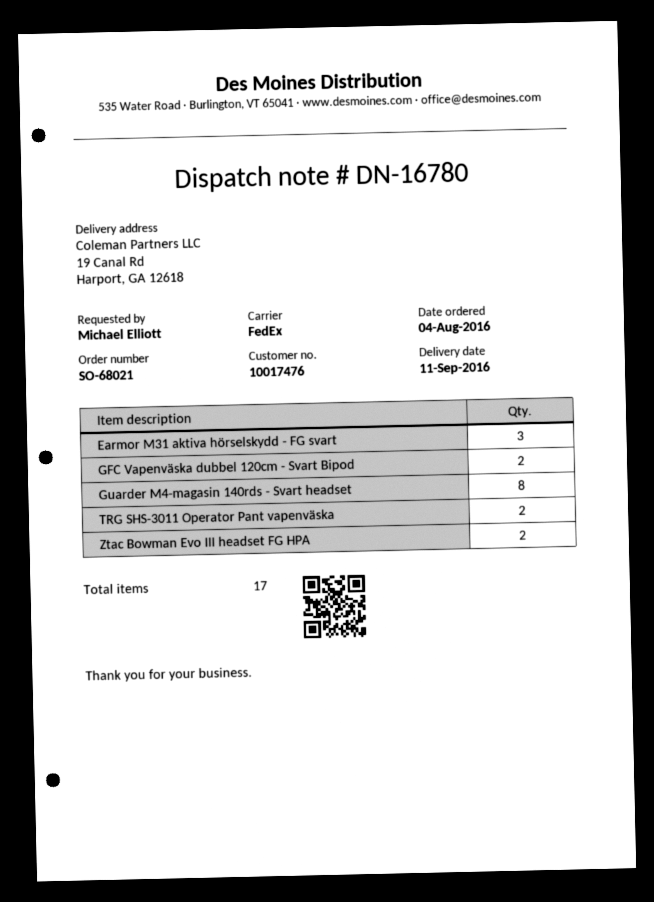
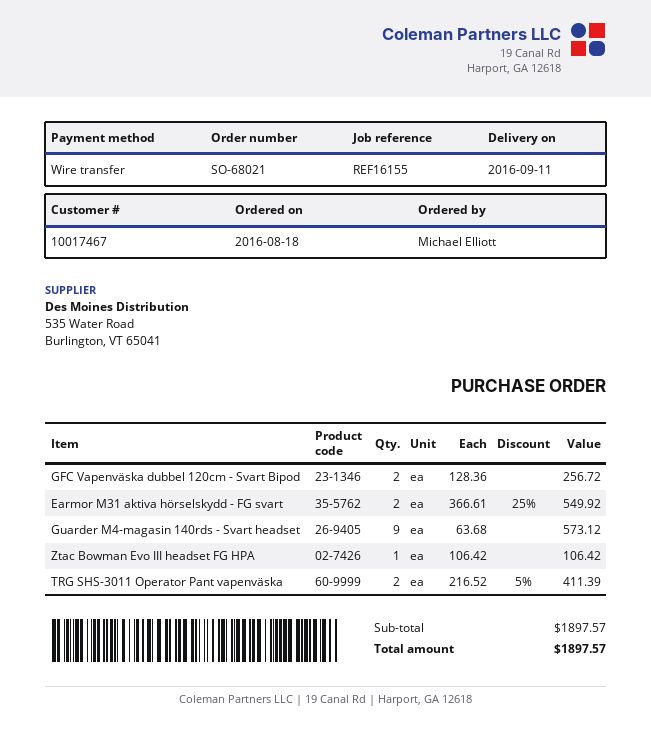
order date: 2016-08-04 -> 2016-08-18
customer number: 10017476 -> 10017467
Earmor M31 aktiva hörselskydd - FG svart: 3 -> 2
Guarder M4-magasin 140rds - Svart headset: 8 -> 9
Ztac Bowman Evo III headset FG HPA: 2 -> 1

